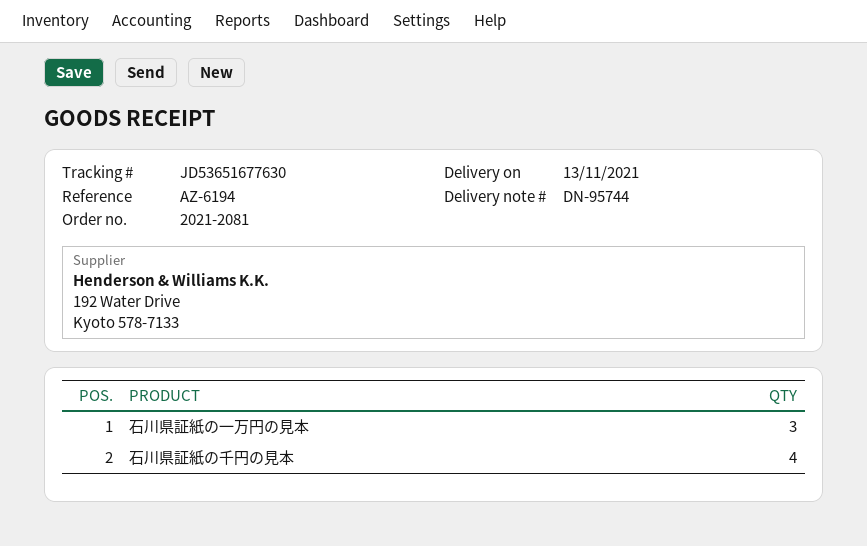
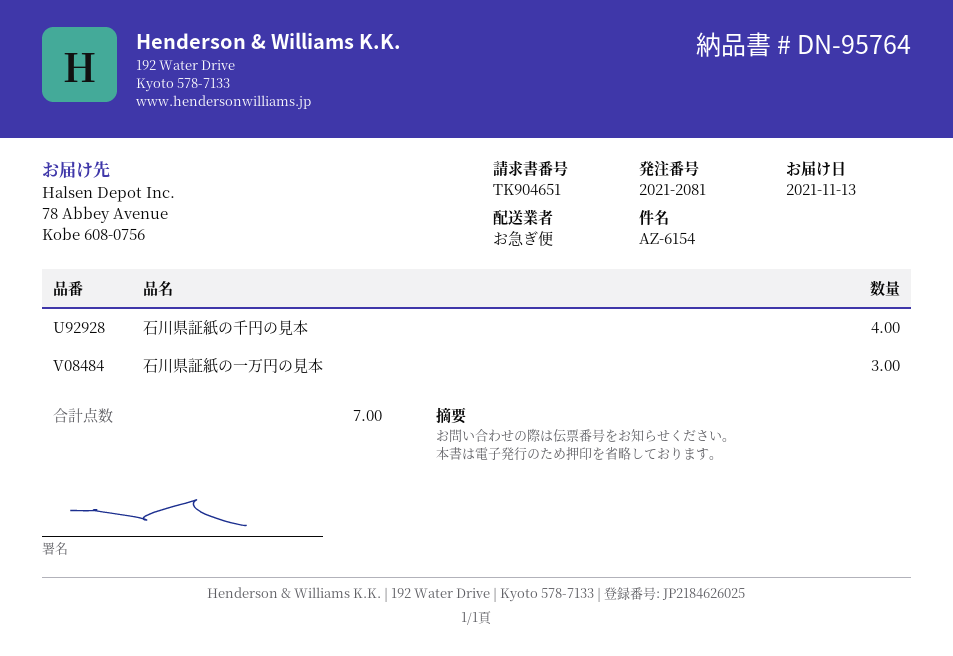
delivery note number: DN-95744 -> DN-95764
reference: AZ-6194 -> AZ-6154

